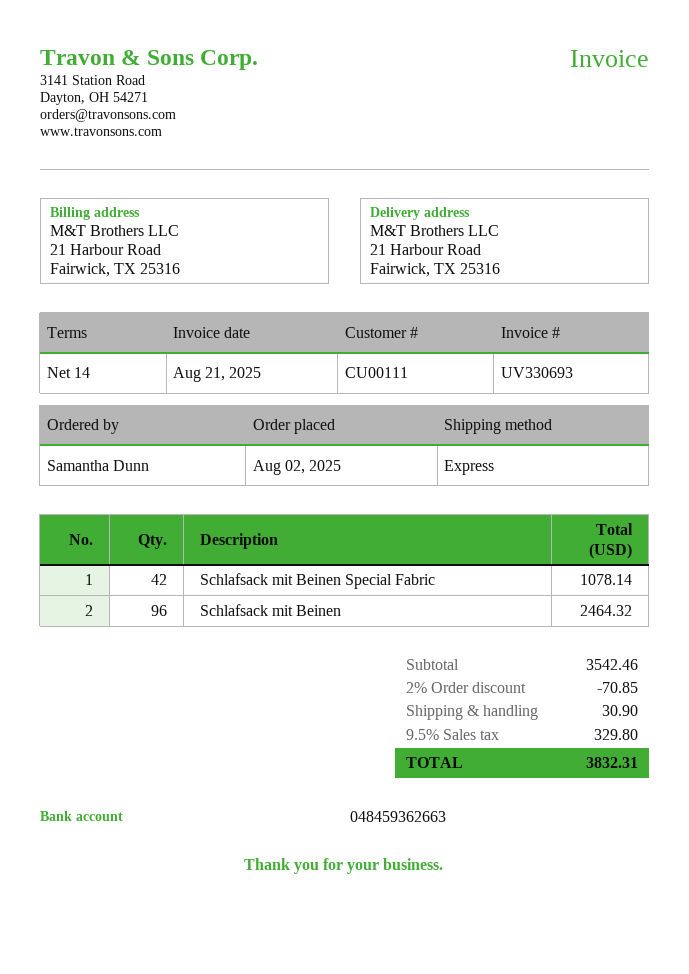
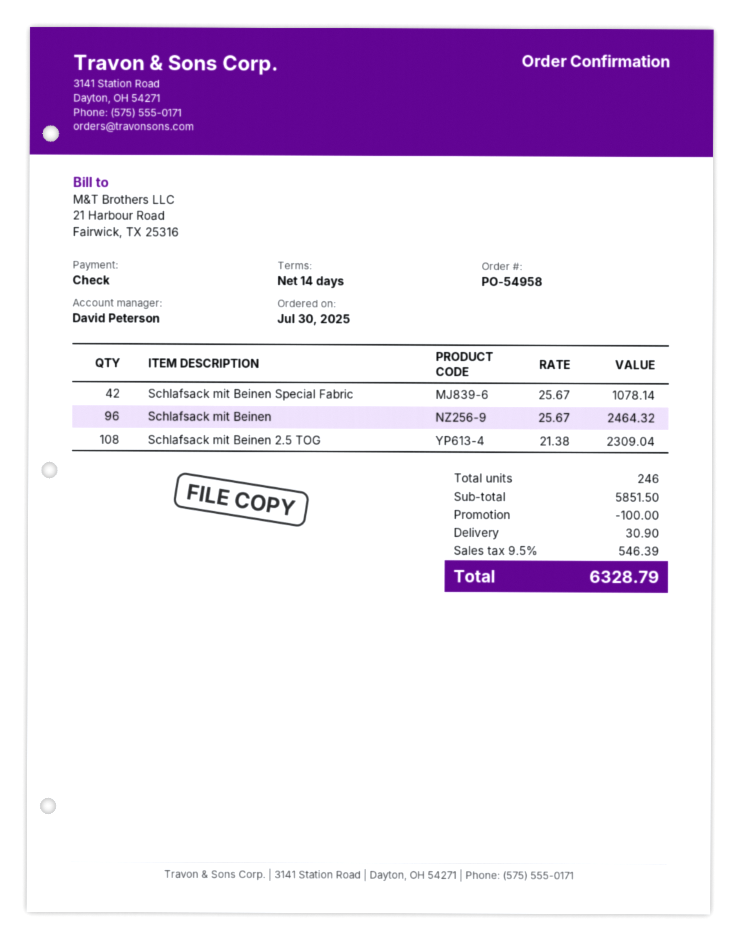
order date: 2025-08-02 -> 2025-07-30
Schlafsack mit Beinen 2.5 TOG: none -> 108 for 2309.04
subtotal: 3542.46 -> 5851.50
discount: 70.85 -> 100.00
tax: 9.5% = 329.80 -> 9.5% = 546.39
total: 3832.31 -> 6328.79

